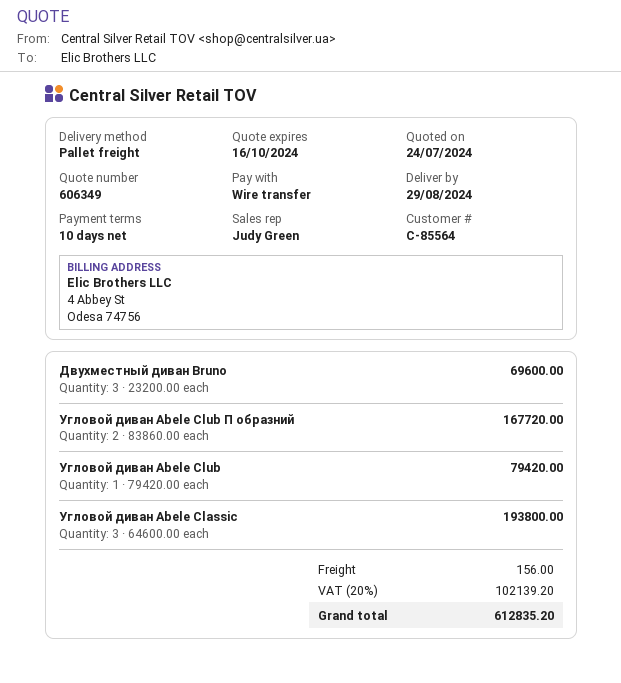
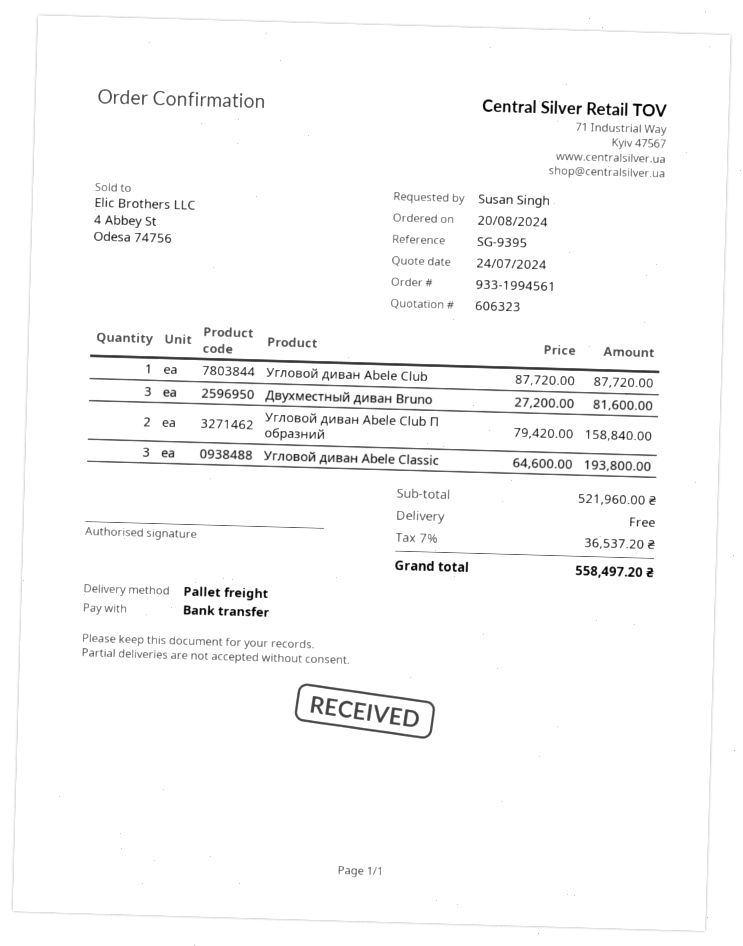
quote number: 606349 -> 606323
Двухместный диван Bruno: 3 x 23200.00 = 69600.00 -> 3 x 27200.00 = 81600.00
Угловой диван Abele Club П образний: 2 x 83860.00 = 167720.00 -> 2 x 79420.00 = 158840.00
Угловой диван Abele Club: 1 x 79420.00 = 79420.00 -> 1 x 87720.00 = 87720.00
shipping: 156.00 -> 0.00
tax: 20% = 102139.20 -> 7% = 36537.20
total: 612835.20 -> 558497.20

